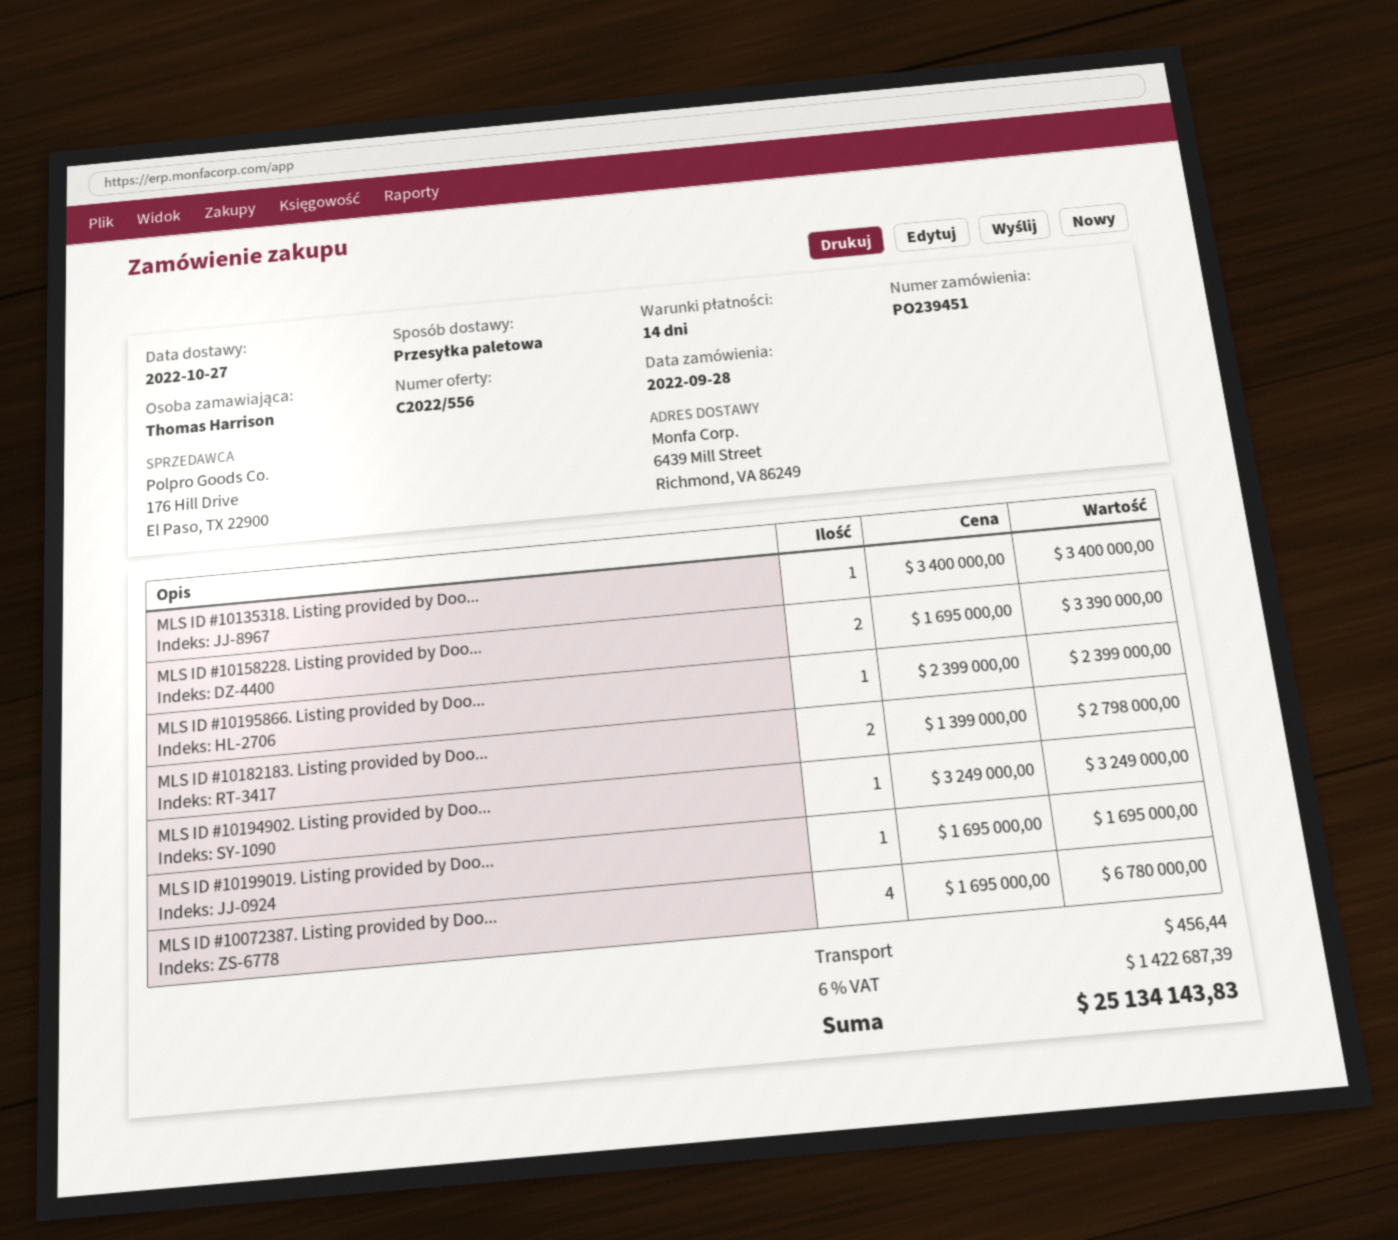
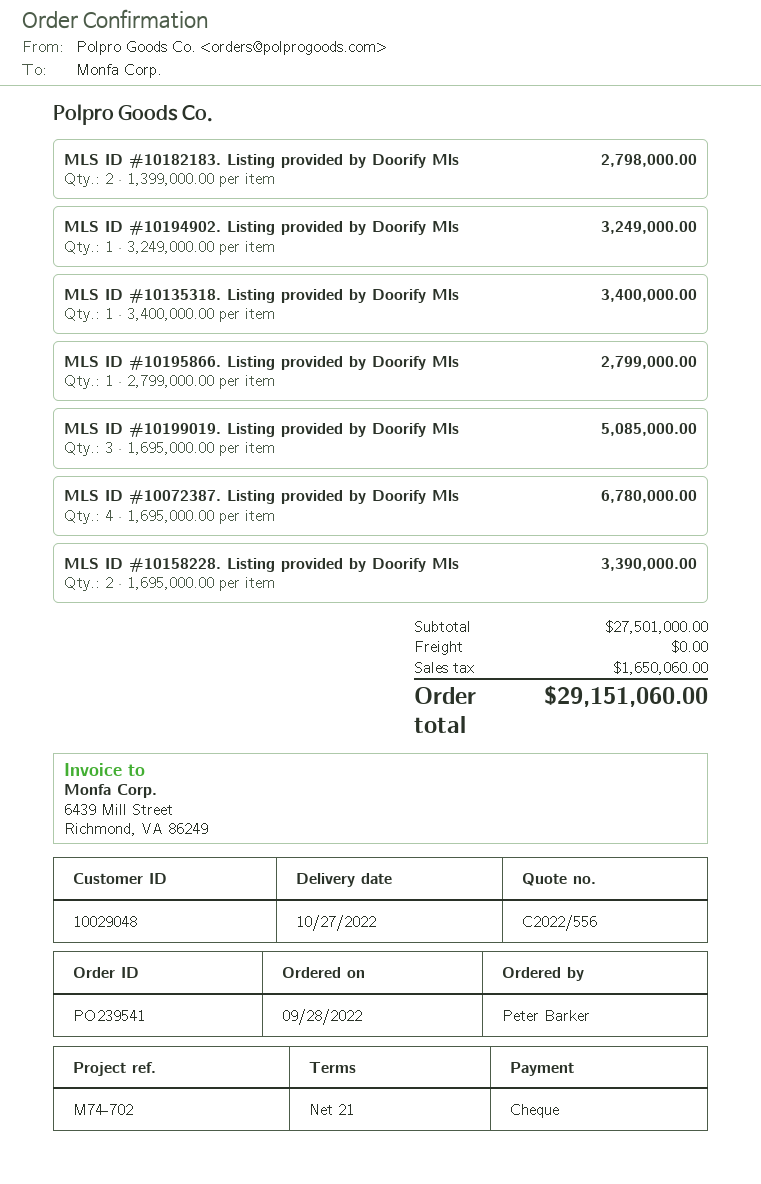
order number: PO239451 -> PO239541
payment terms: 14 days -> 21 days
ordered by: Thomas Harrison -> Peter Barker
MLS ID #10195866. Listing provided by Doo...: 1 x 2399000.00 = 2399000.00 -> 1 x 2799000.00 = 2799000.00
MLS ID #10199019. Listing provided by Doo...: 1 x 1695000.00 = 1695000.00 -> 3 x 1695000.00 = 5085000.00
shipping: 456.44 -> 0.00
tax: 1422687.39 -> 1650060.00
total: 25134143.83 -> 29151060.00

